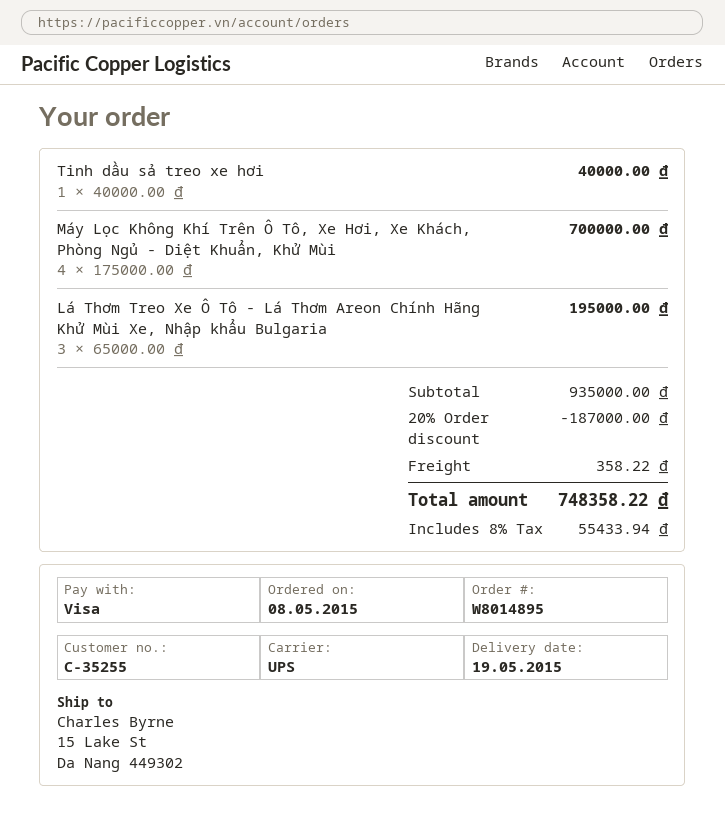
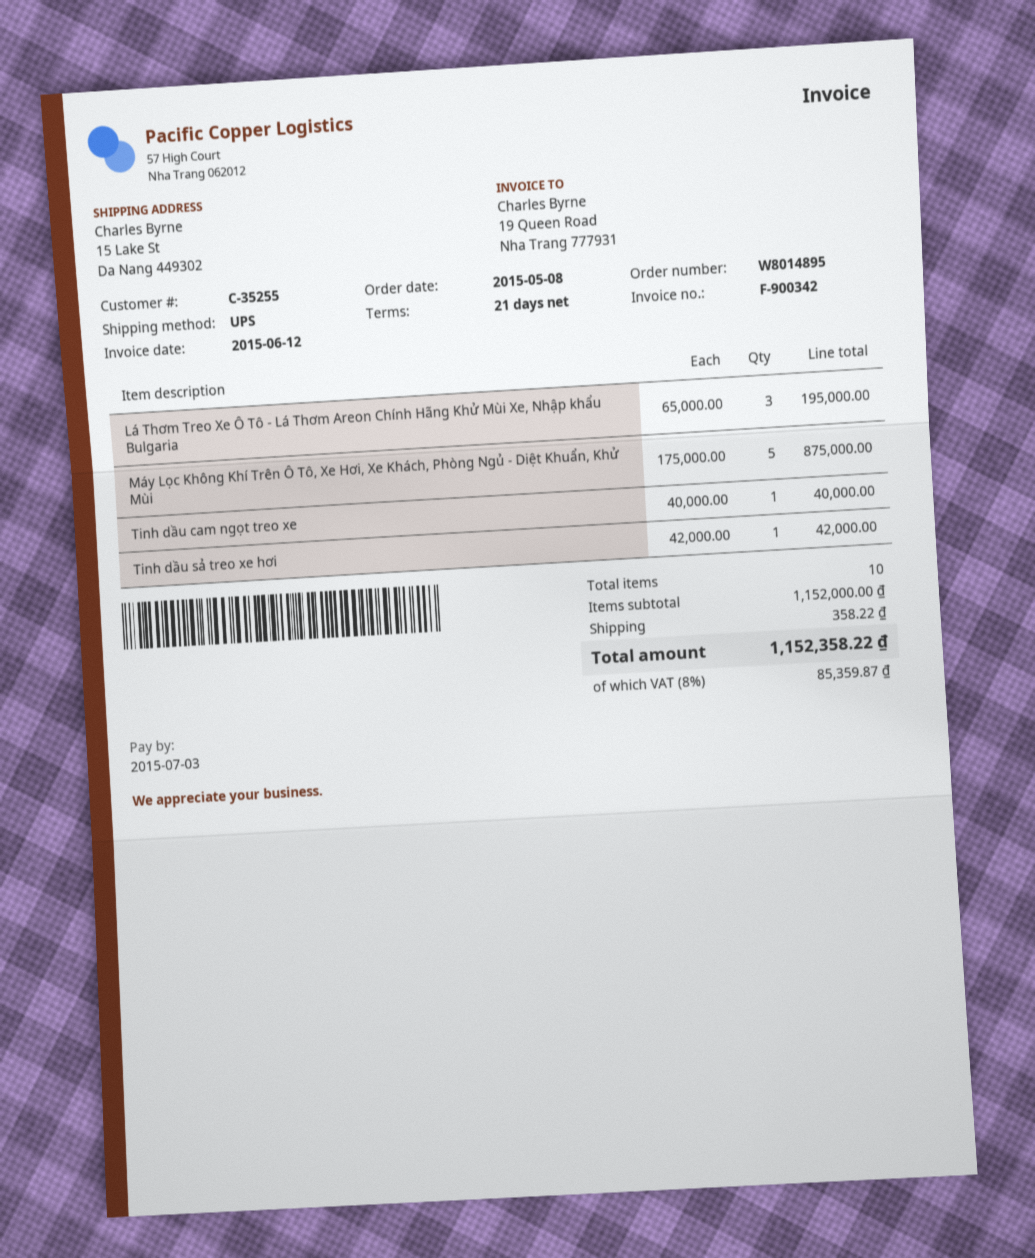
Tinh dầu sả treo xe hơi: 1 x 40000.00 = 40000.00 -> 1 x 42000.00 = 42000.00
Máy Lọc Không Khí Trên Ô Tô, Xe Hơi, Xe Khách, Phòng Ngủ - Diệt Khuẩn, Khử Mùi: 4 x 175000.00 = 700000.00 -> 5 x 175000.00 = 875000.00
Tinh dầu cam ngọt treo xe: none -> 1 x 40000.00 = 40000.00
subtotal: 935000.00 -> 1152000.00
discount: 20% = 187000.00 -> none
tax: 8% = 55433.94 -> 8% = 85359.87
total: 748358.22 -> 1152358.22

